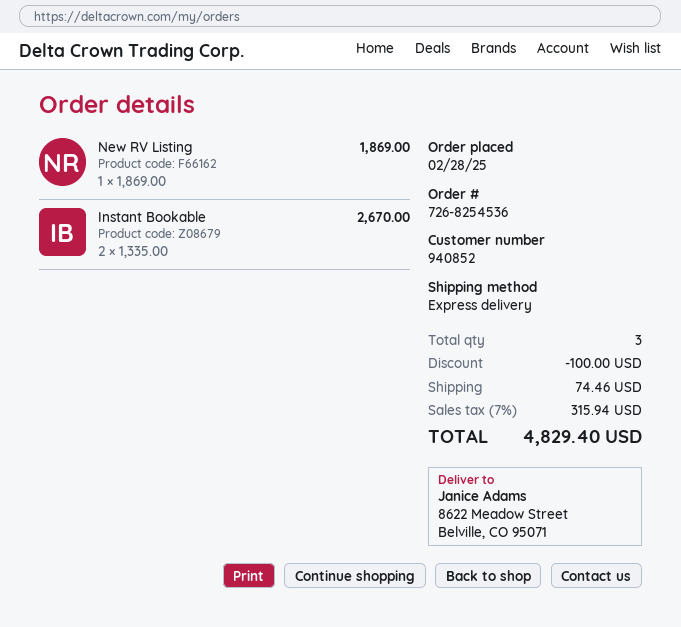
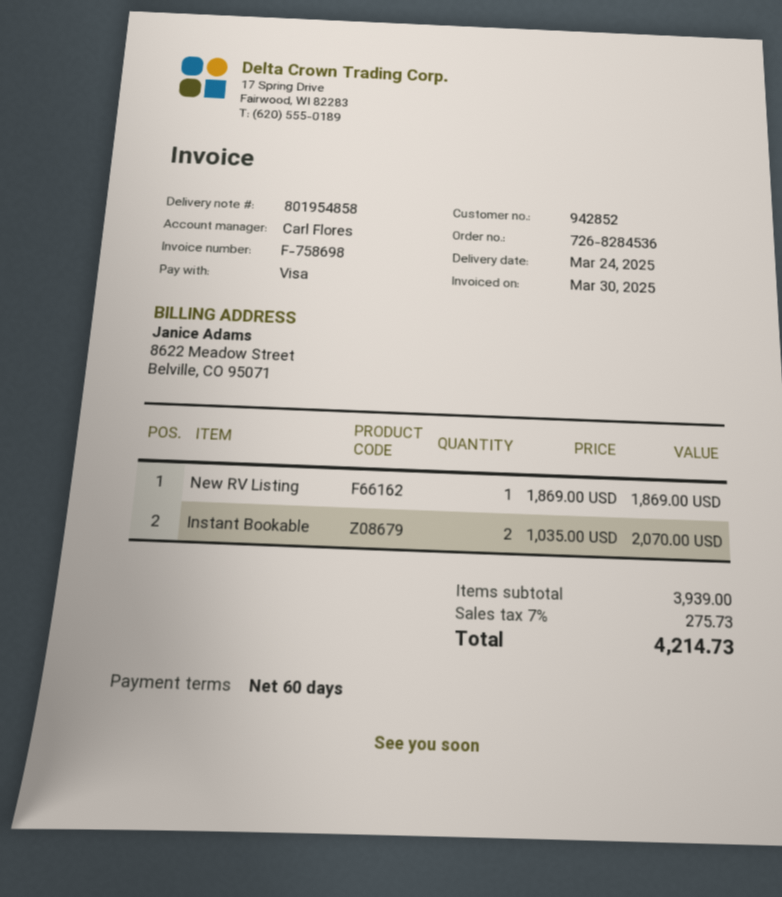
order number: 726-8254536 -> 726-8284536
customer number: 940852 -> 942852
Instant Bookable: 2 x 1335.00 = 2670.00 -> 2 x 1035.00 = 2070.00
discount: 100.00 -> none
shipping: 74.46 -> none
tax: 7% = 315.94 -> 7% = 275.73
total: 4829.40 -> 4214.73

